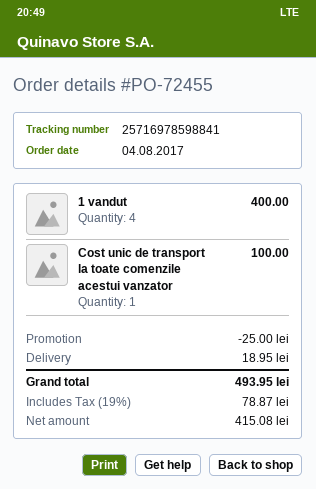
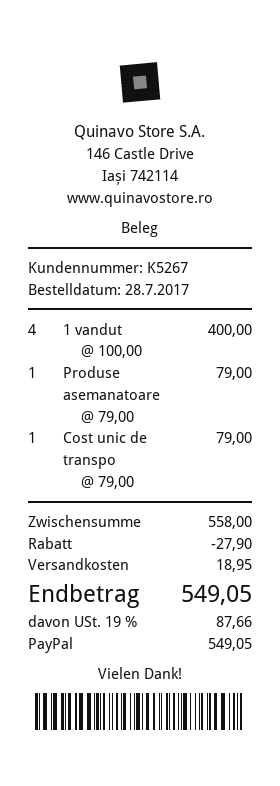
order date: 2017-08-04 -> 2017-07-28
Cost unic de transport la toate comenzile acestui vanzator: 1 for 100.00 -> 1 for 79.00
Produse asemanatoare: none -> 1 for 79.00
discount: 25.00 -> 27.90
tax: 19% = 78.87 -> 19% = 87.66
total: 493.95 -> 549.05

